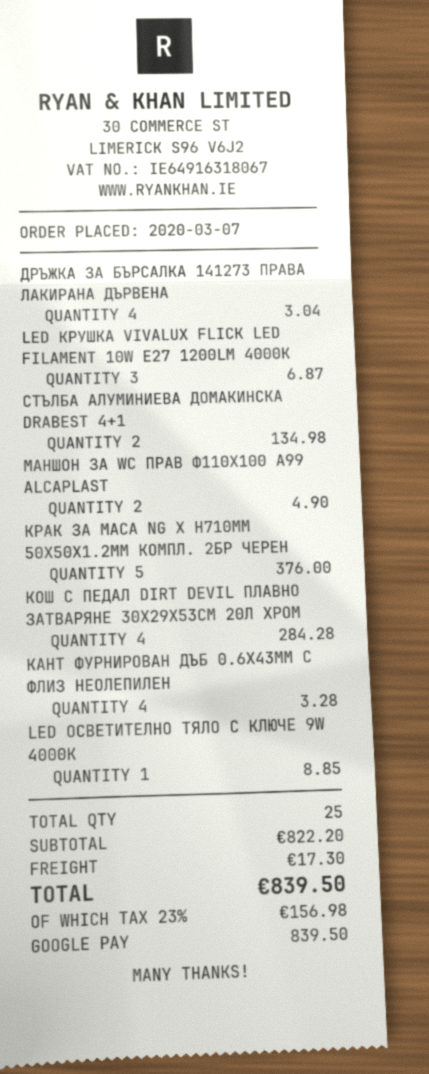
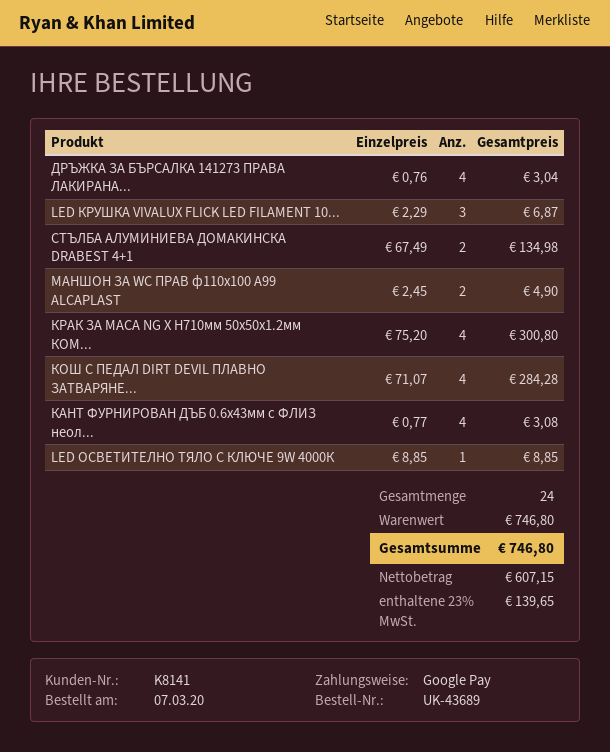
КРАК ЗА МАСА NG X H710ММ 50Х50Х1.2ММ КОМПЛ. 2БР ЧЕРЕН: 5 for 376.00 -> 4 for 300.80
КАНТ ФУРНИРОВАН ДЪБ 0.6Х43ММ С ФЛИЗ НЕОЛЕПИЛЕН: 4 for 3.28 -> 4 for 3.08
total quantity: 25 -> 24
subtotal: 822.20 -> 746.80
shipping: 17.30 -> none
tax: 23% = 156.98 -> 23% = 139.65
total: 839.50 -> 746.80

